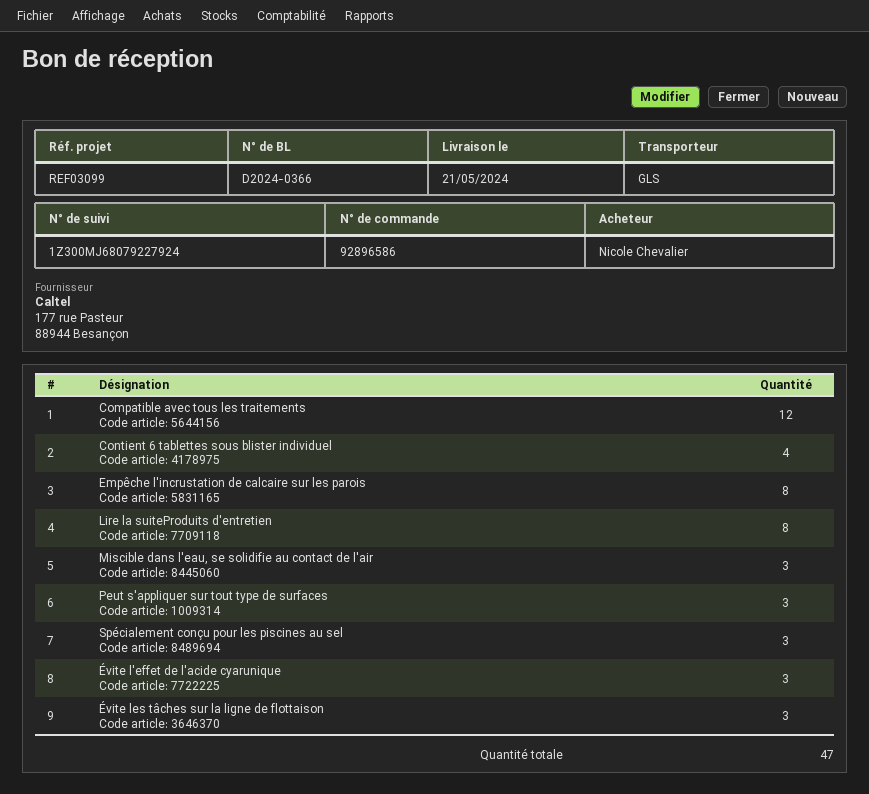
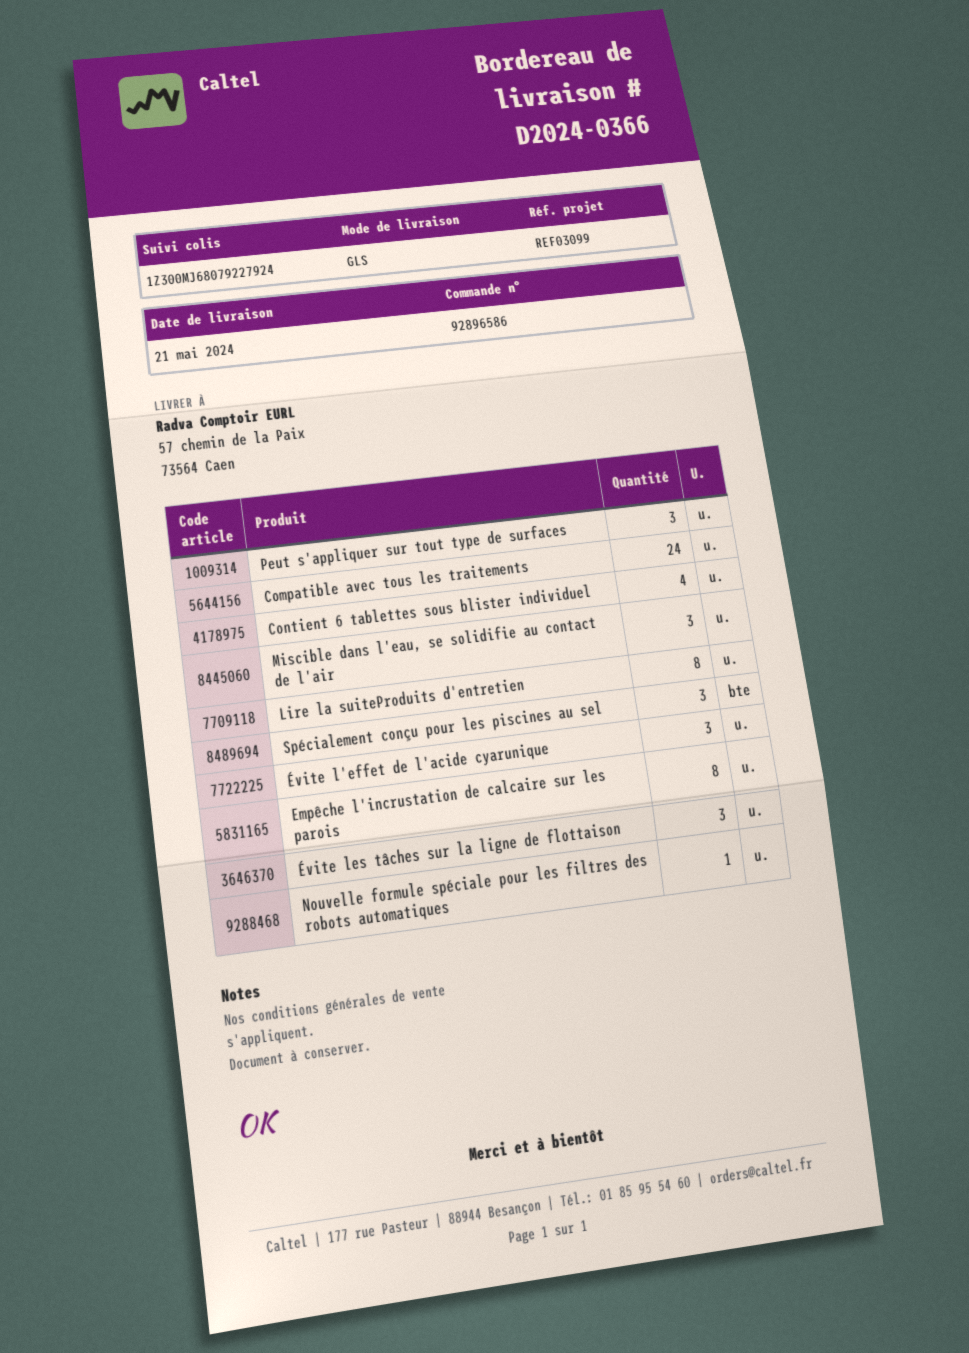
Compatible avec tous les traitements: 12 -> 24
Nouvelle formule spéciale pour les filtres des robots automatiques: none -> 1

